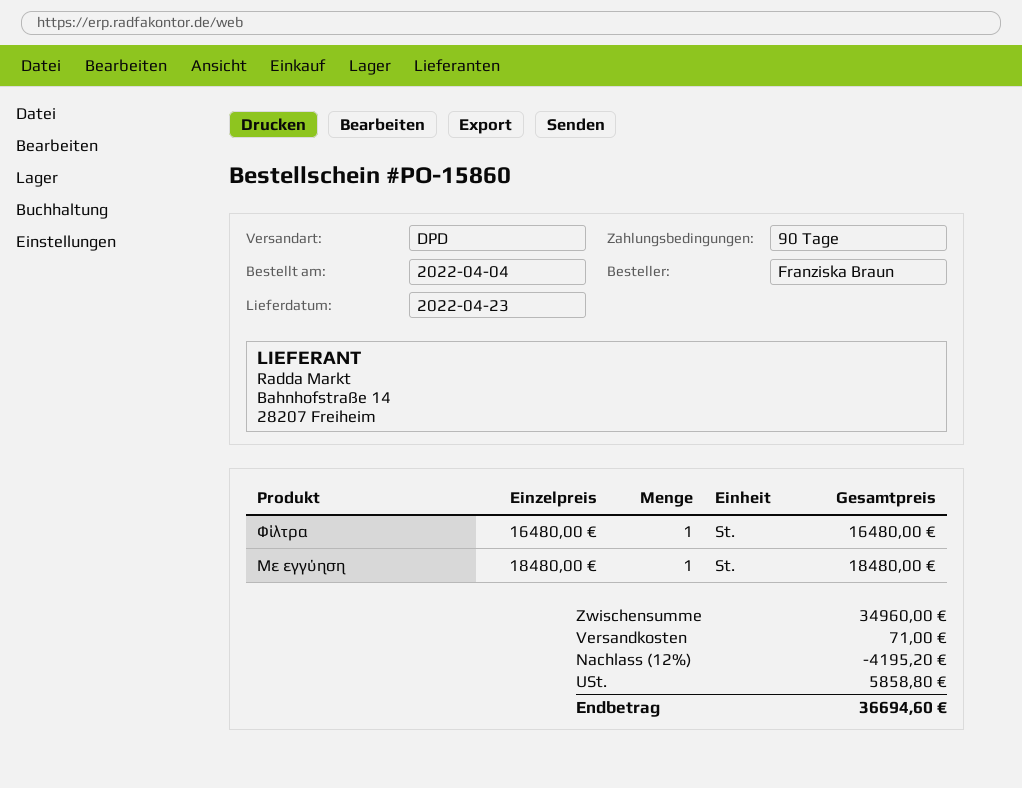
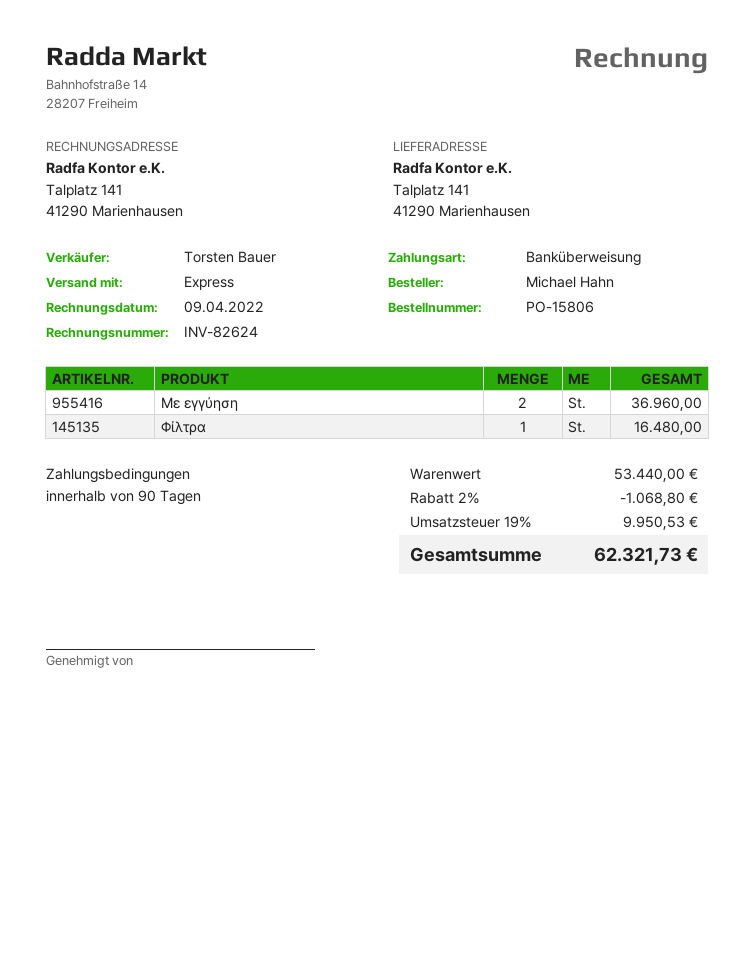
order number: PO-15860 -> PO-15806
ordered by: Franziska Braun -> Michael Hahn
shipping method: DPD -> express
Με εγγύηση: 1 for 18480.00 -> 2 for 36960.00
subtotal: 34960.00 -> 53440.00
discount: 12% = 4195.20 -> 2% = 1068.80
shipping: 71.00 -> none
tax: 5858.80 -> 9950.53
total: 36694.60 -> 62321.73

